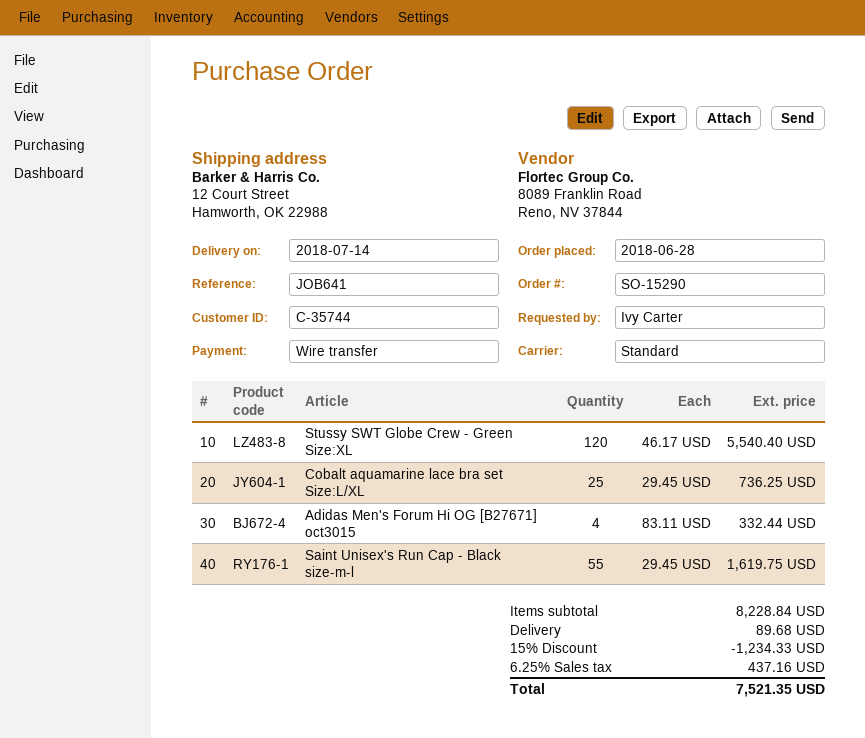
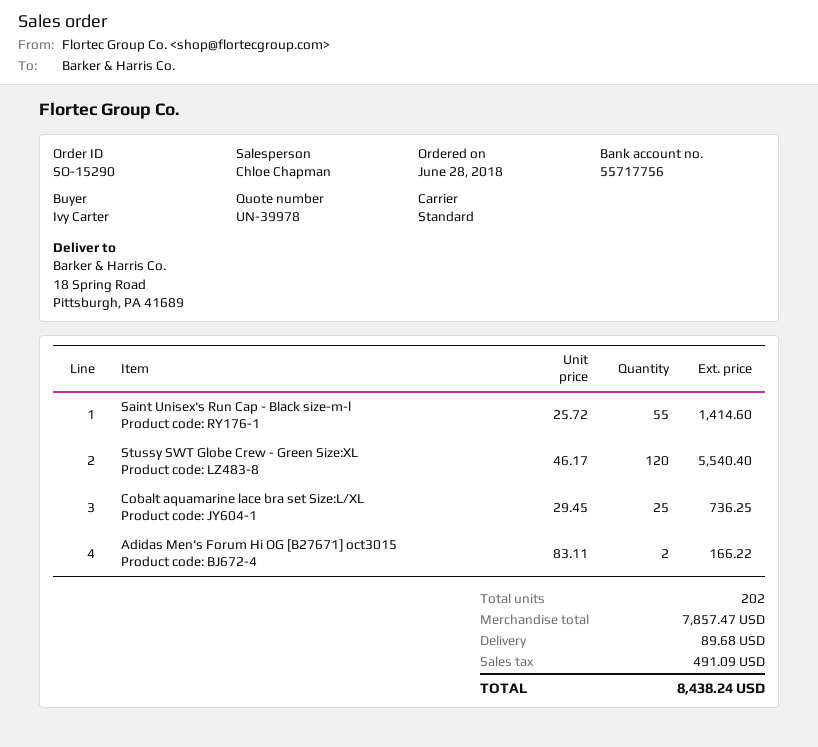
ship to: 12 Court Street, Hamworth, OK 22988 -> 18 Spring Road, Pittsburgh, PA 41689
Adidas Men's Forum Hi OG [B27671] oct3015: 4 x 83.11 = 332.44 -> 2 x 83.11 = 166.22
Saint Unisex's Run Cap - Black size-m-l: 55 x 29.45 = 1619.75 -> 55 x 25.72 = 1414.60
subtotal: 8228.84 -> 7857.47
discount: 15% = 1234.33 -> none
tax: 437.16 -> 491.09
total: 7521.35 -> 8438.24

